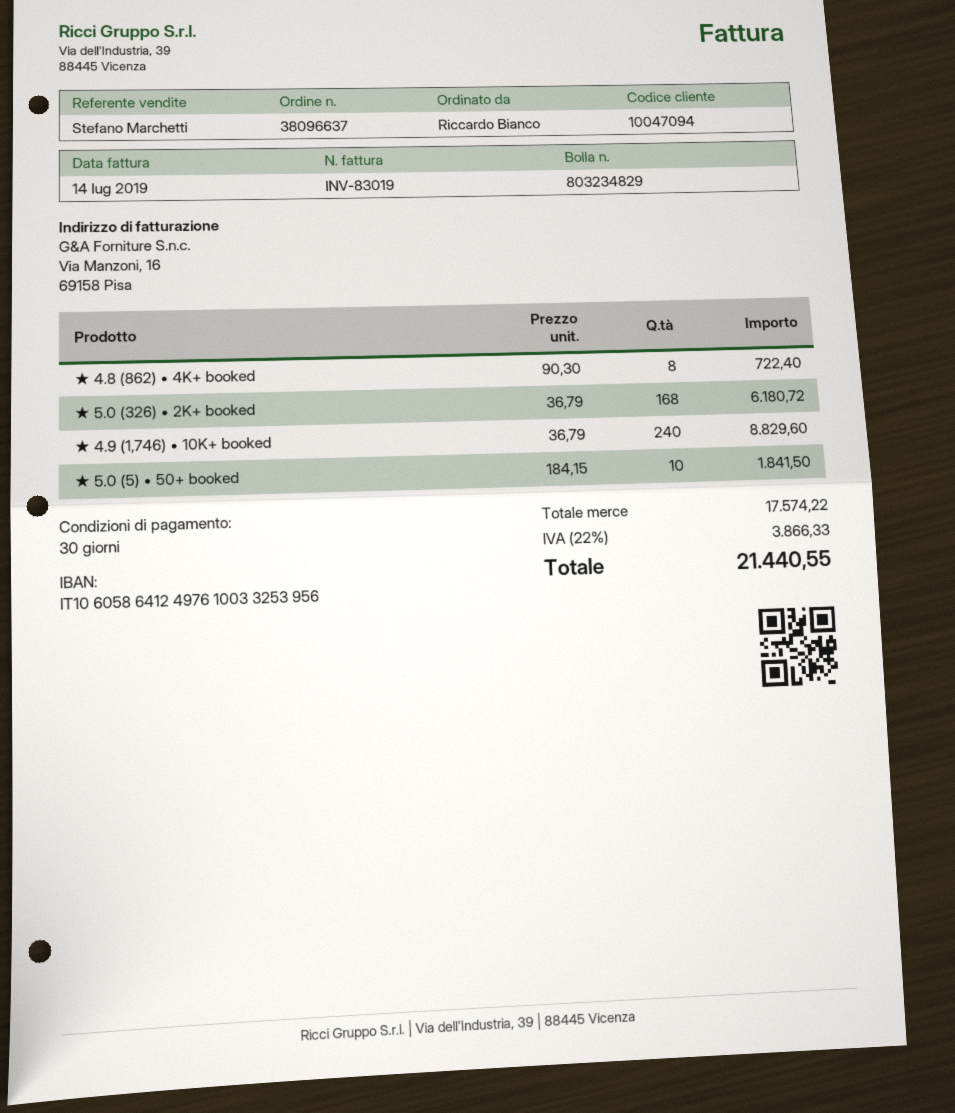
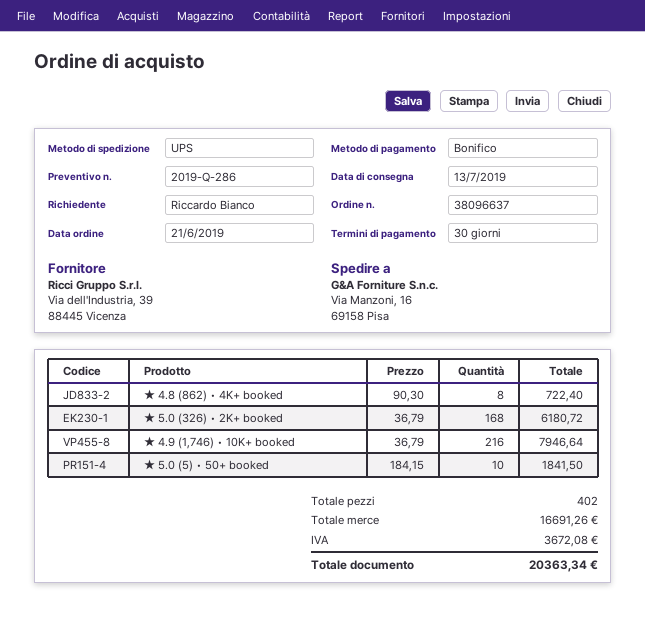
★ 4.9 (1,746) • 10K+ booked: 240 x 36.79 = 8829.60 -> 216 x 36.79 = 7946.64
subtotal: 17574.22 -> 16691.26
tax: 3866.33 -> 3672.08
total: 21440.55 -> 20363.34

